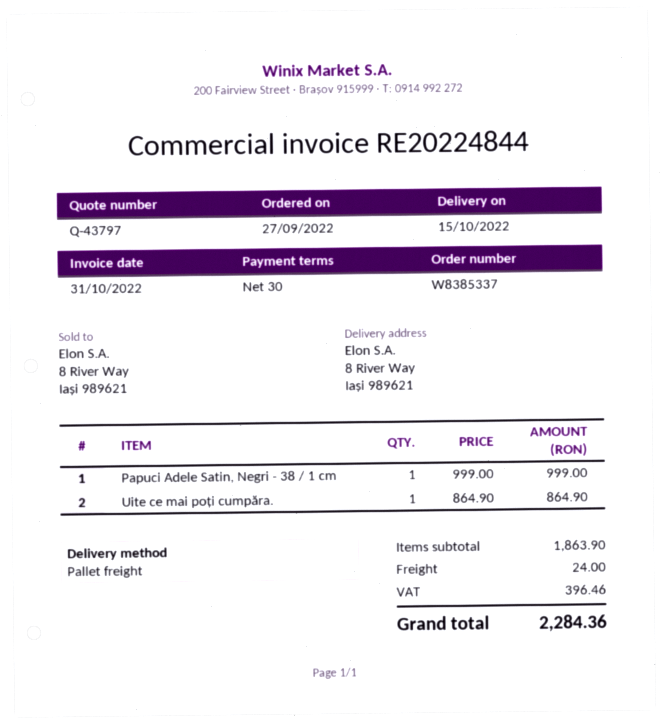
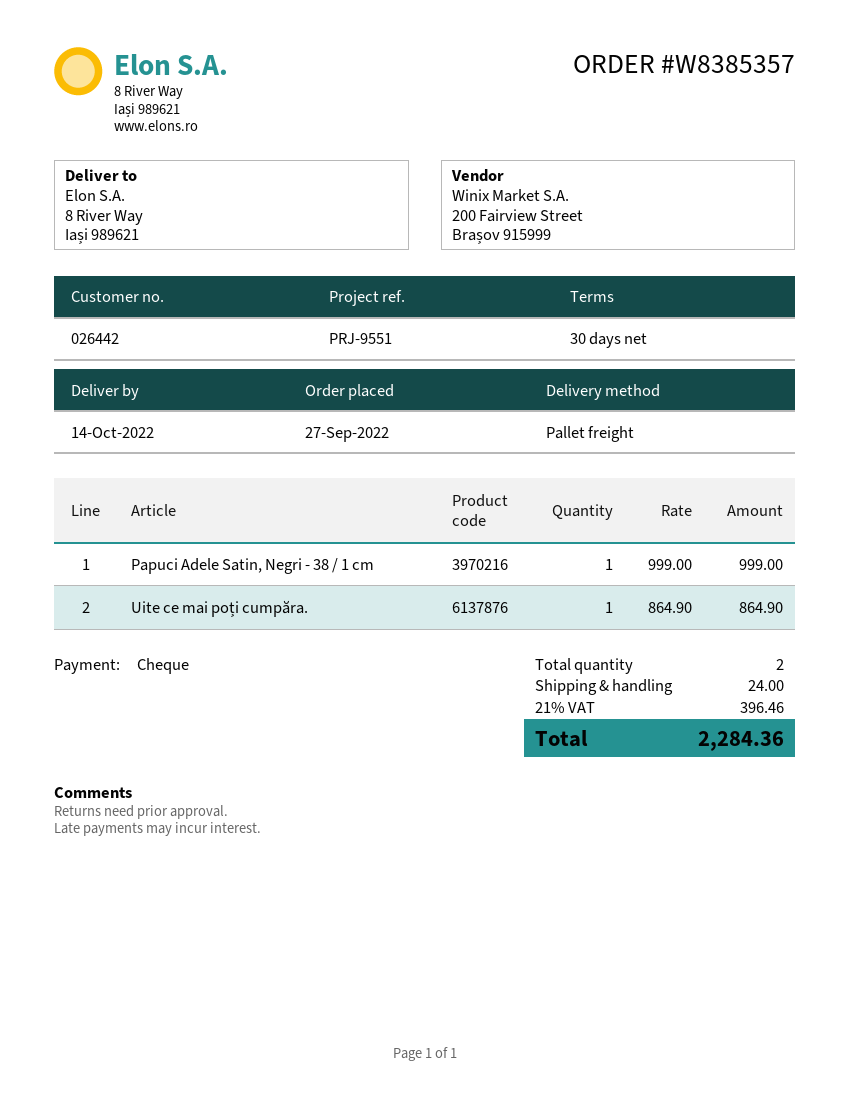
order number: W8385337 -> W8385357
delivery date: 2022-10-15 -> 2022-10-14

